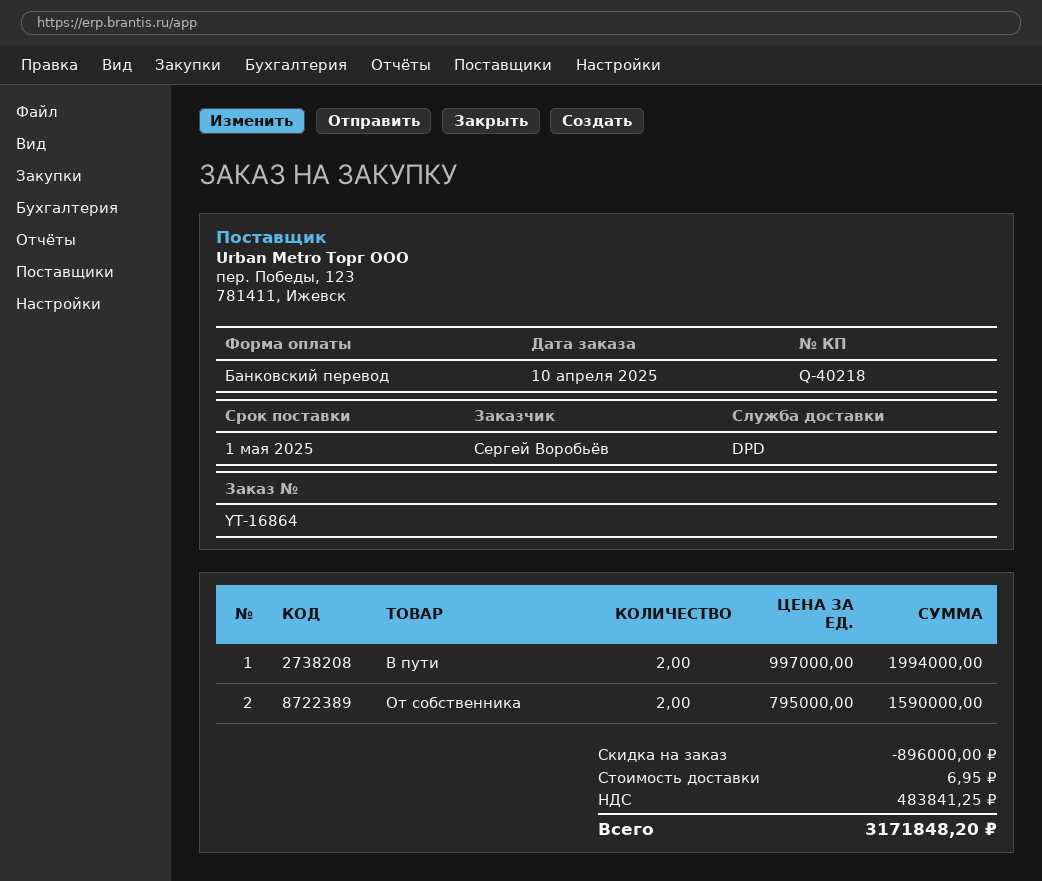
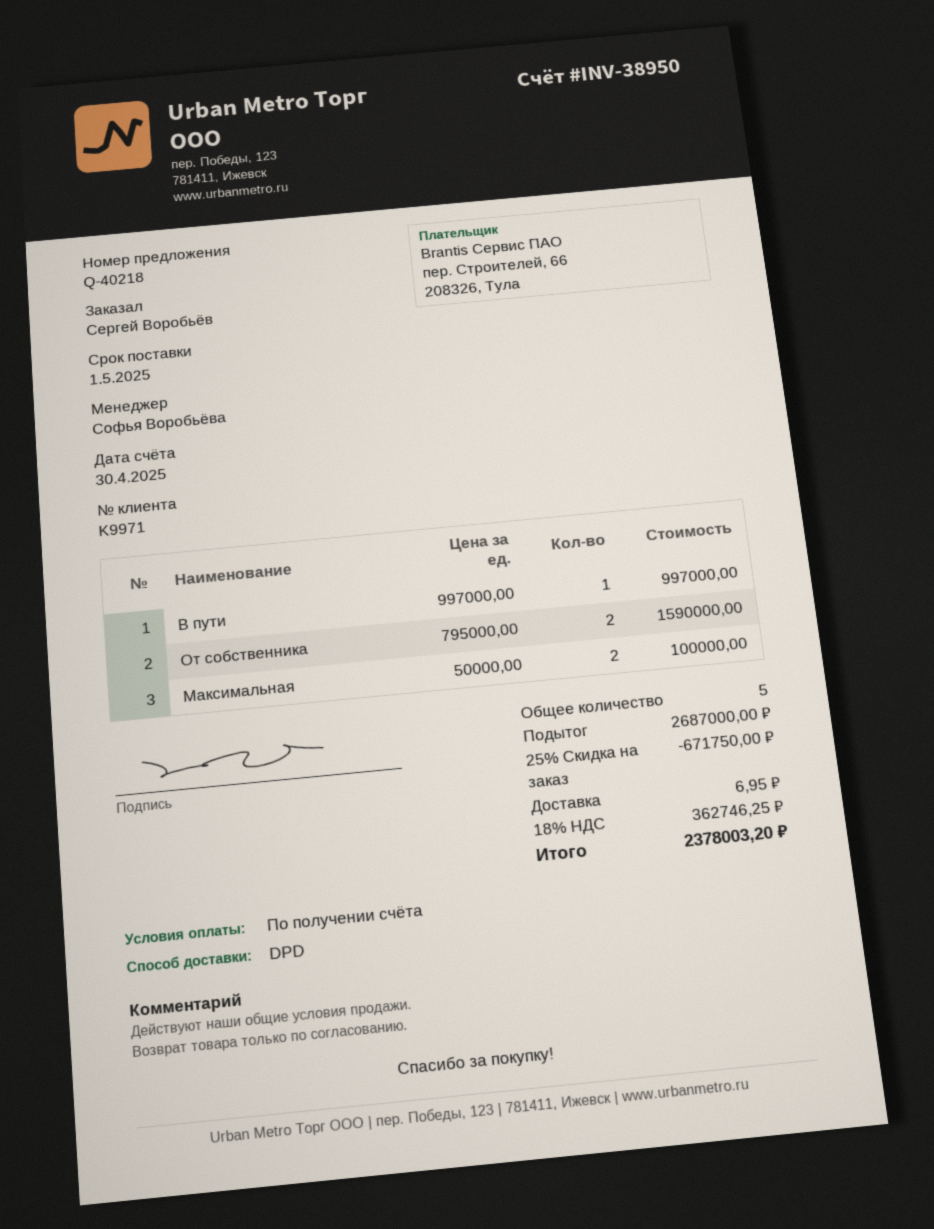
В пути: 2 x 997000.00 = 1994000.00 -> 1 x 997000.00 = 997000.00
Максимальная: none -> 2 x 50000.00 = 100000.00
discount: 896000.00 -> 671750.00
tax: 483841.25 -> 362746.25
total: 3171848.20 -> 2378003.20

